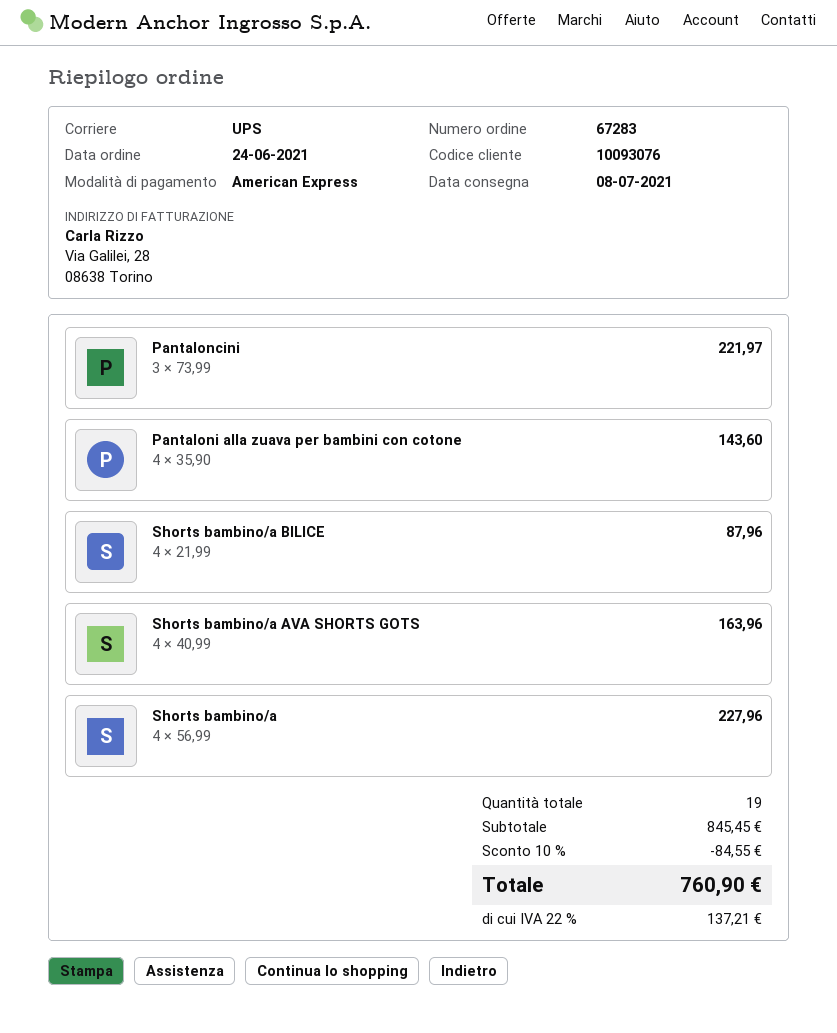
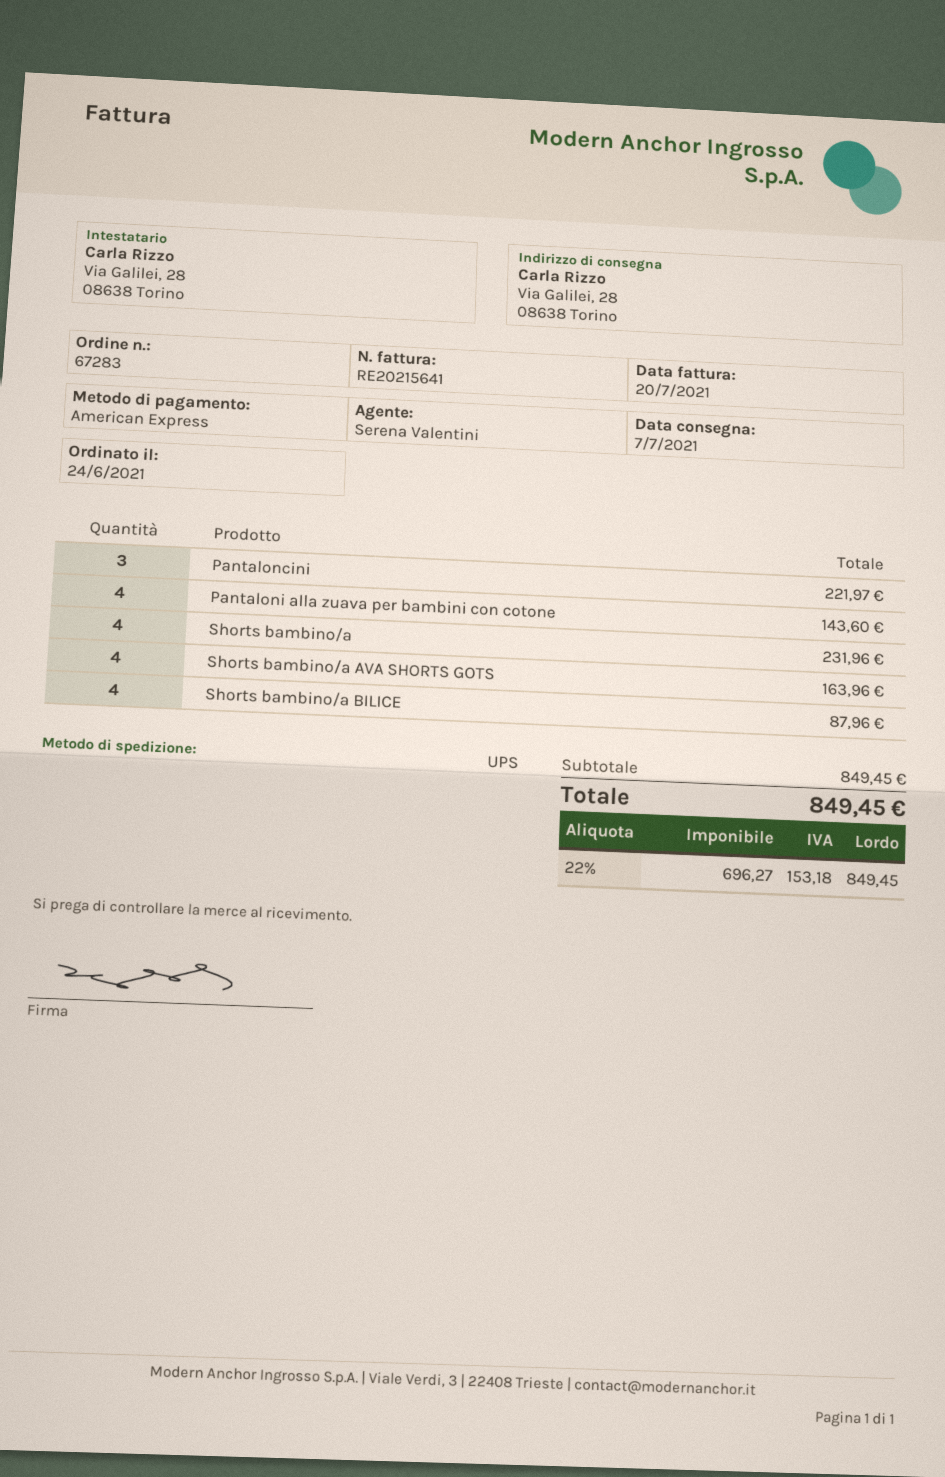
delivery date: 2021-07-08 -> 2021-07-07
Shorts bambino/a: 4 for 227.96 -> 4 for 231.96
subtotal: 845.45 -> 849.45
discount: 10% = 84.55 -> none
tax: 22% = 137.21 -> 22% = 153.18
total: 760.90 -> 849.45

